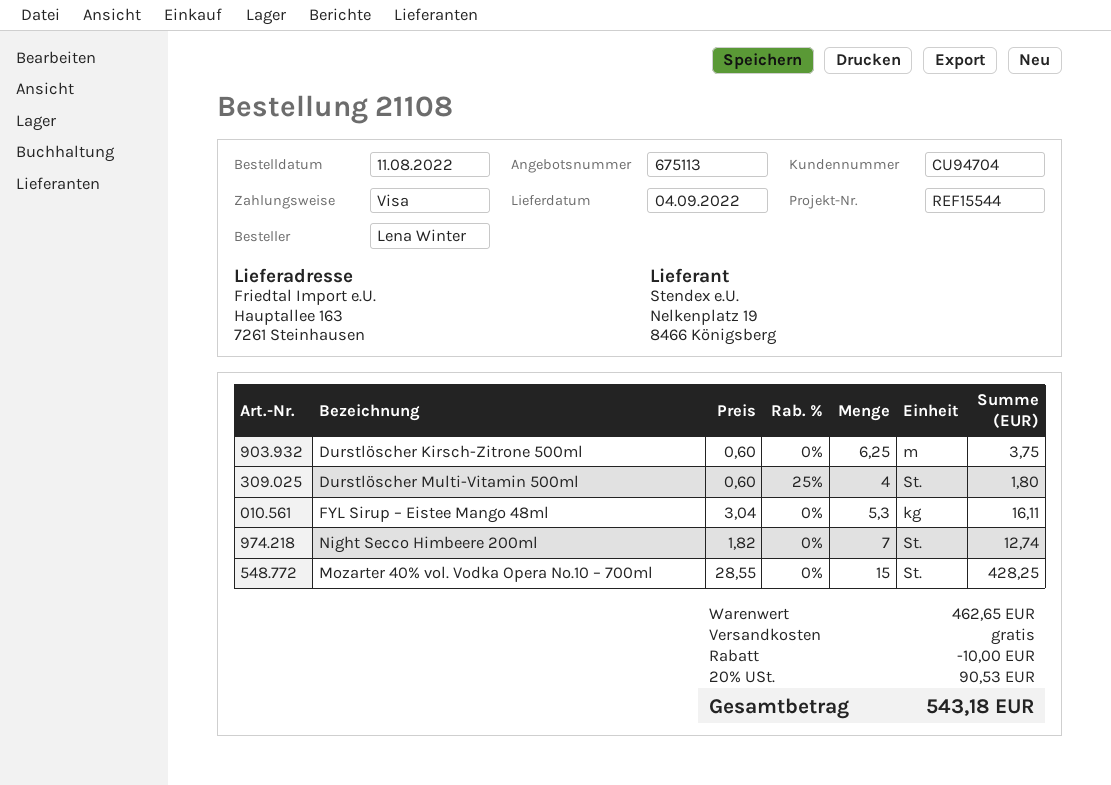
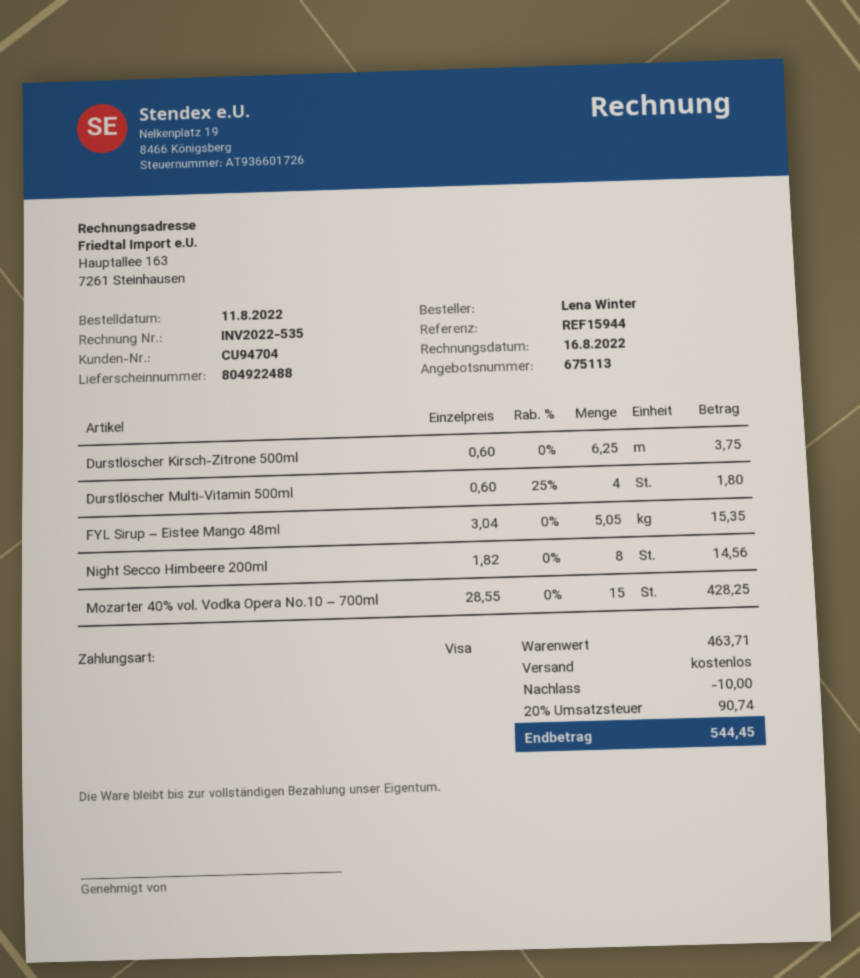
reference: REF15544 -> REF15944
FYL Sirup – Eistee Mango 48ml: 5.3 x 3.04 = 16.11 -> 5.05 x 3.04 = 15.35
Night Secco Himbeere 200ml: 7 x 1.82 = 12.74 -> 8 x 1.82 = 14.56
subtotal: 462.65 -> 463.71
tax: 20% = 90.53 -> 20% = 90.74
total: 543.18 -> 544.45

